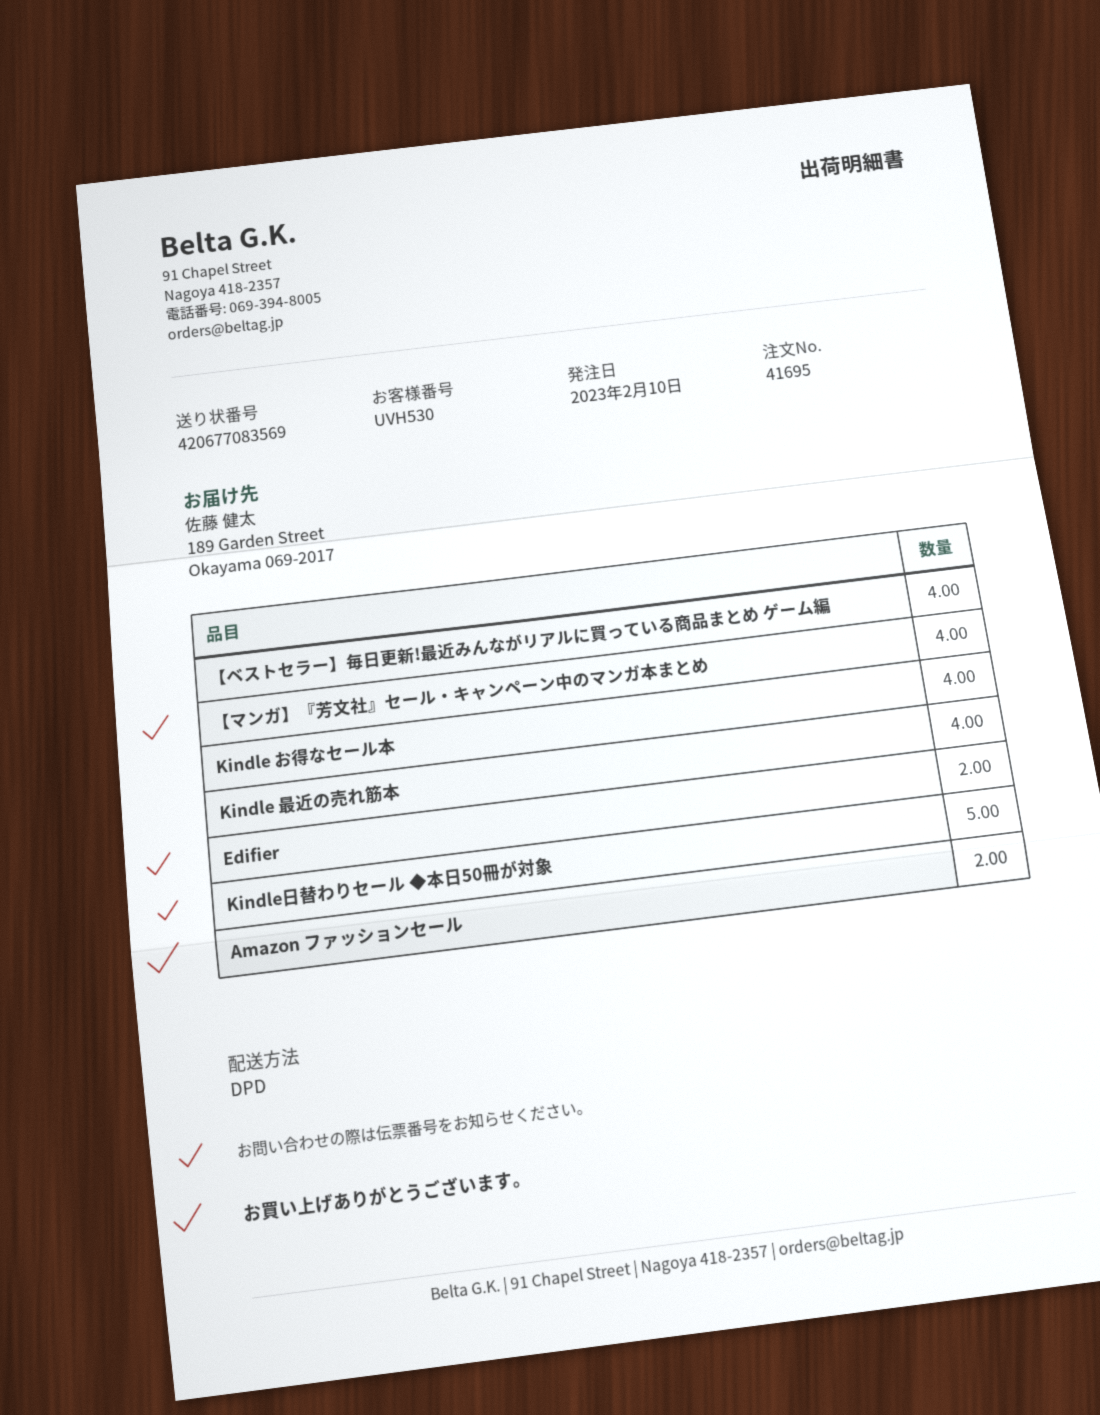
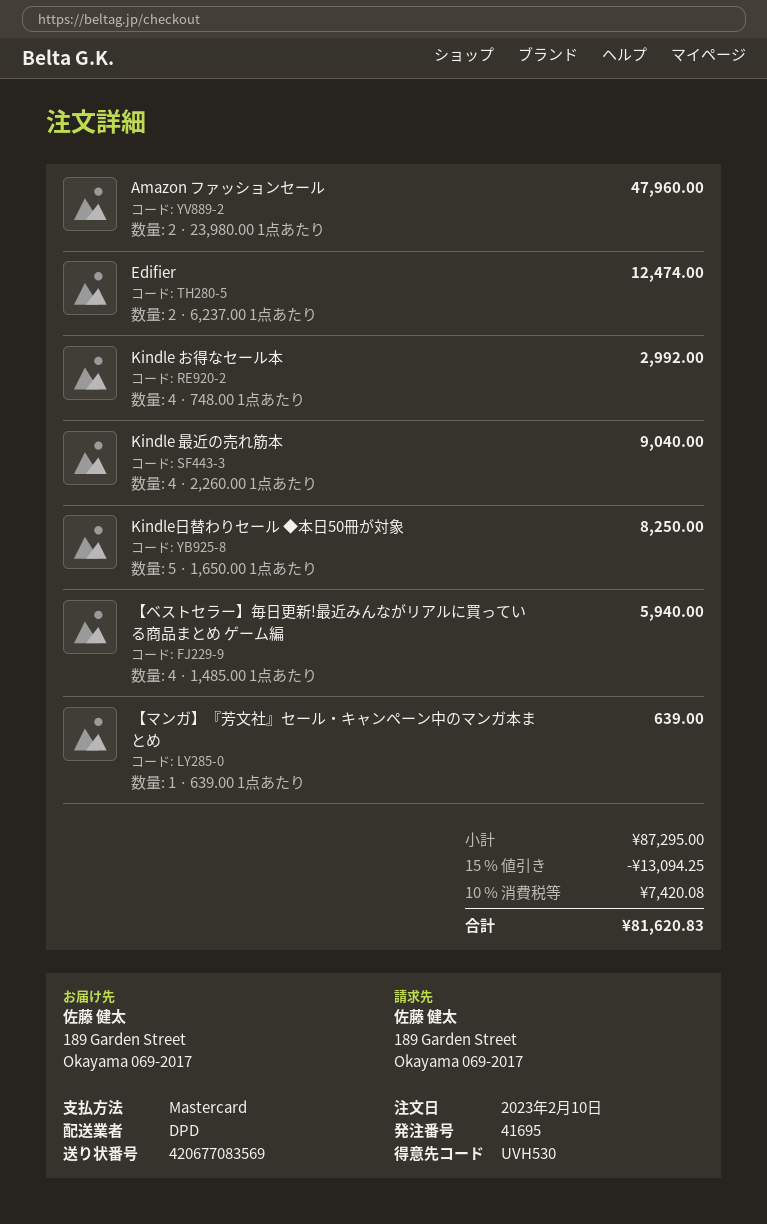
【マンガ】『芳文社』セール・キャンペーン中のマンガ本まとめ: 4 -> 1

